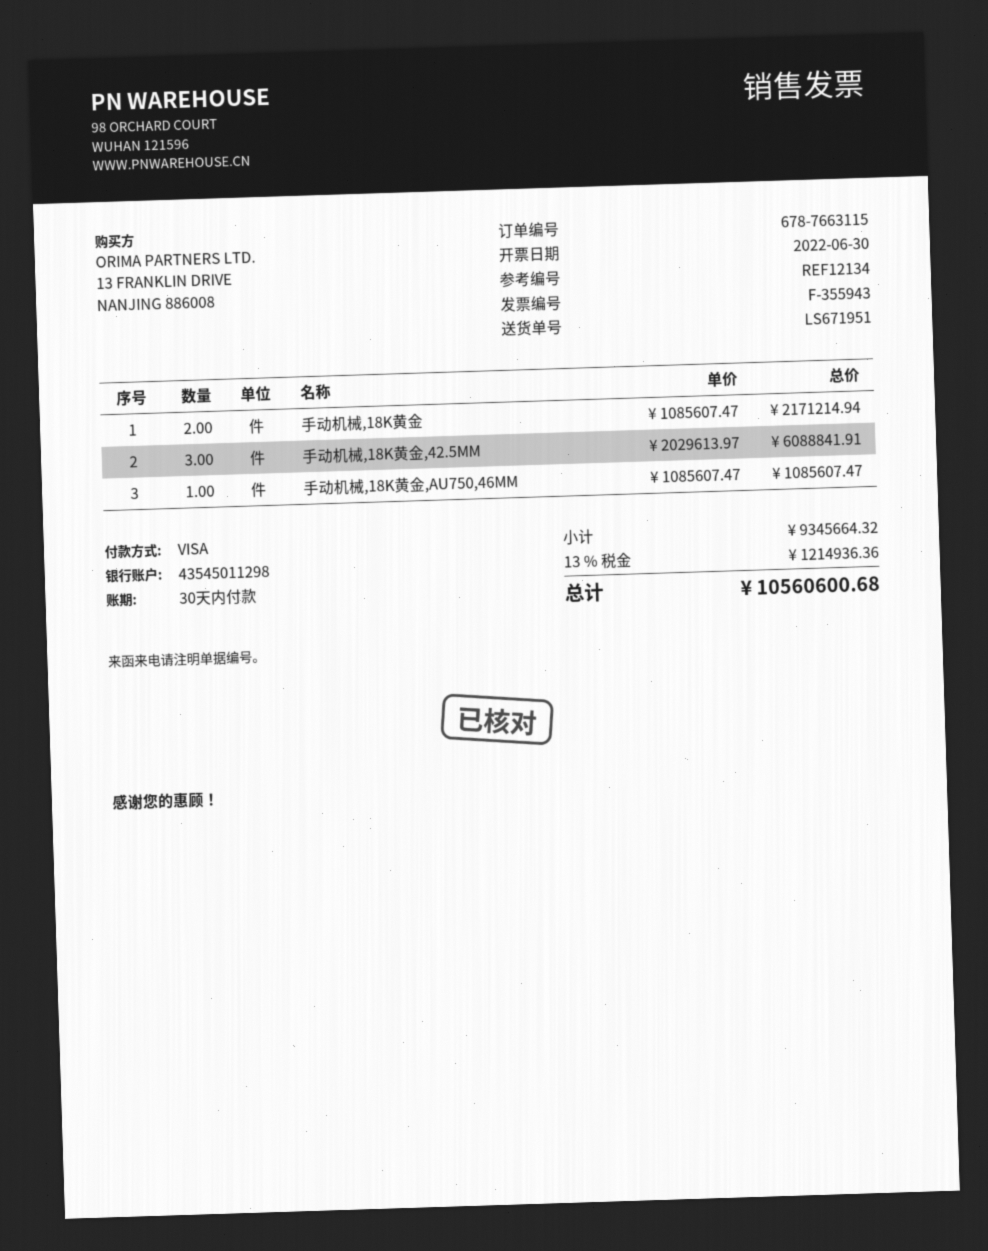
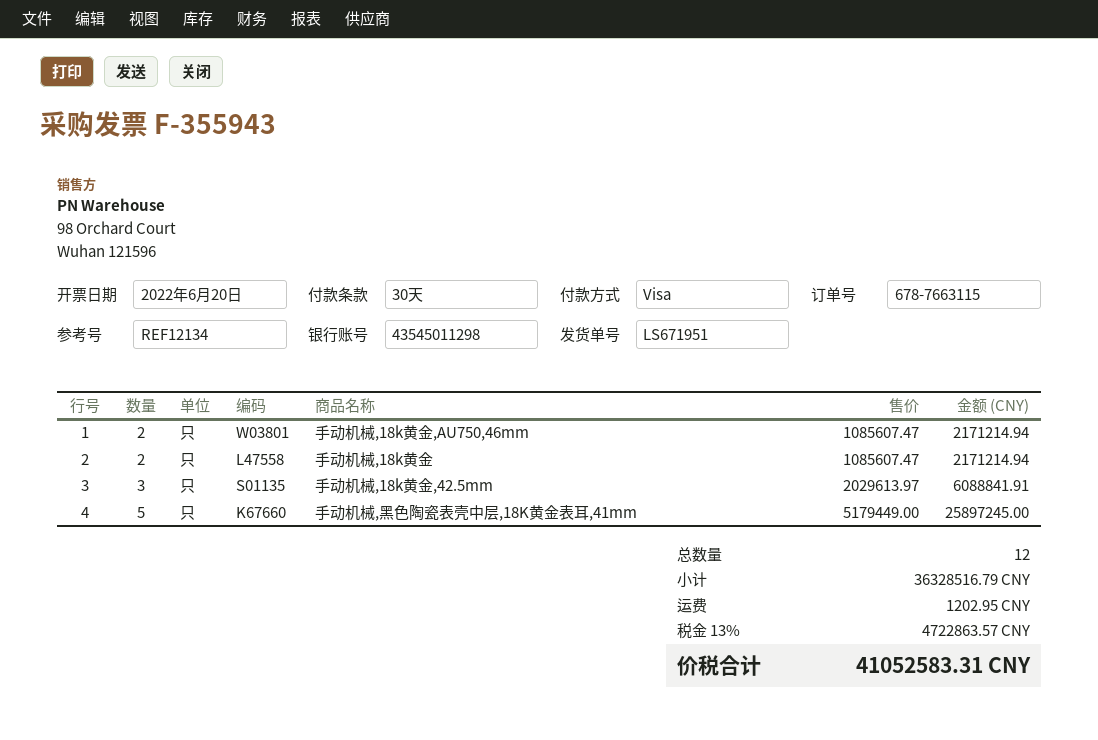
invoice date: 2022-06-30 -> 2022-06-20
手动机械,18K黄金,AU750,46MM: 1 x 1085607.47 = 1085607.47 -> 2 x 1085607.47 = 2171214.94
手动机械,黑色陶瓷表壳中层,18K黄金表耳,41mm: none -> 5 x 5179449.00 = 25897245.00
subtotal: 9345664.32 -> 36328516.79
shipping: none -> 1202.95
tax: 13% = 1214936.36 -> 13% = 4722863.57
total: 10560600.68 -> 41052583.31

